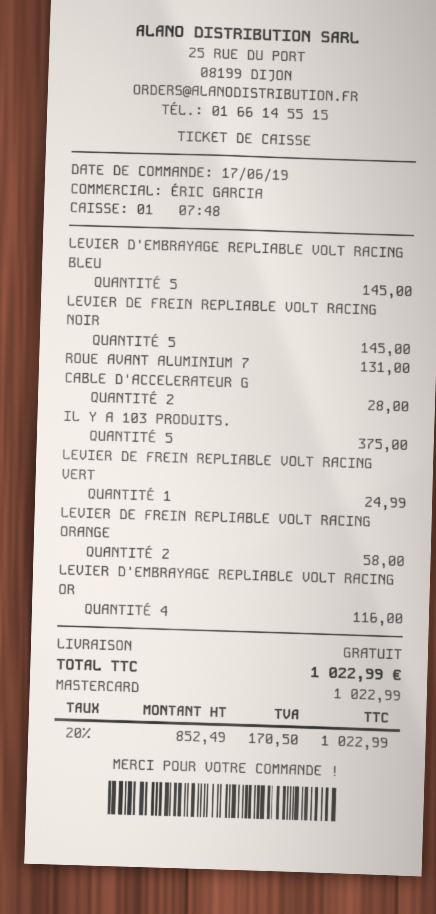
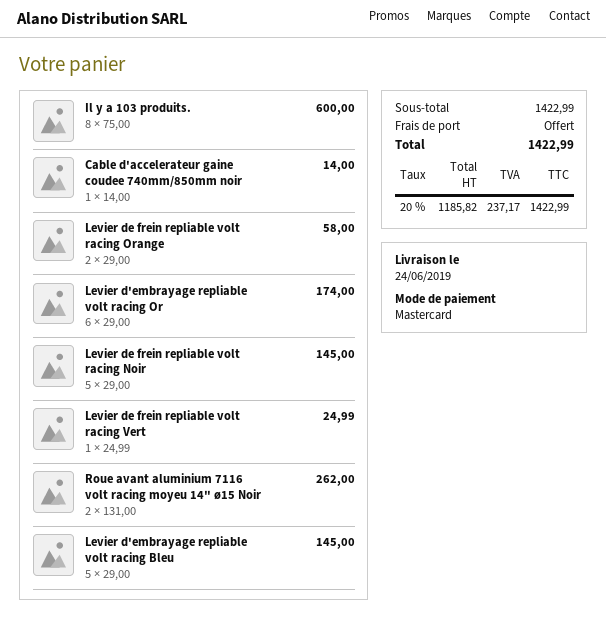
ROUE AVANT ALUMINIUM 7: 1 for 131.00 -> 2 for 262.00
CABLE D'ACCELERATEUR G: 2 for 28.00 -> 1 for 14.00
IL Y A 103 PRODUITS.: 5 for 375.00 -> 8 for 600.00
LEVIER D'EMBRAYAGE REPLIABLE VOLT RACING OR: 4 for 116.00 -> 6 for 174.00
net: 852.49 -> 1185.82
tax: 20% = 170.50 -> 20% = 237.17
total: 1022.99 -> 1422.99

